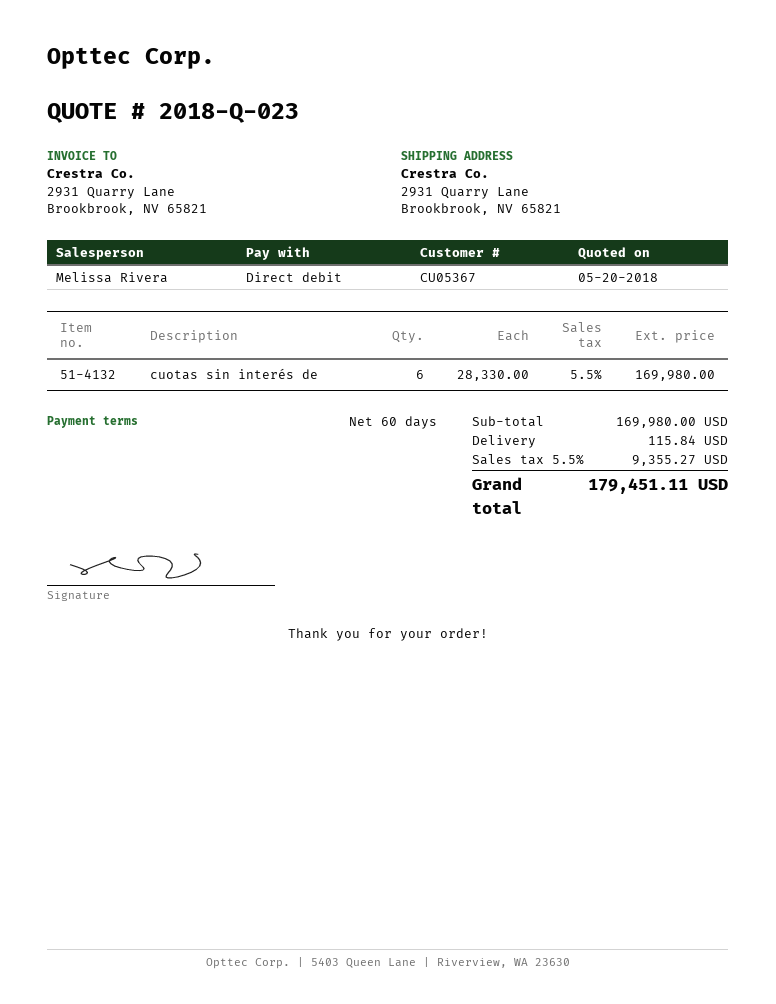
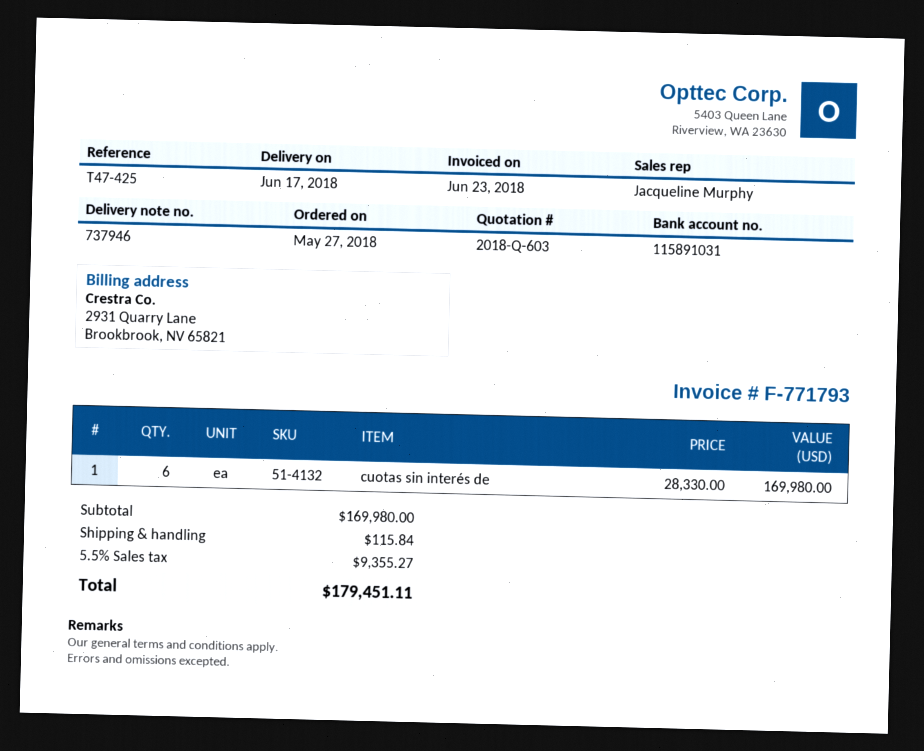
quote number: 2018-Q-023 -> 2018-Q-603
sales rep: Melissa Rivera -> Jacqueline Murphy

